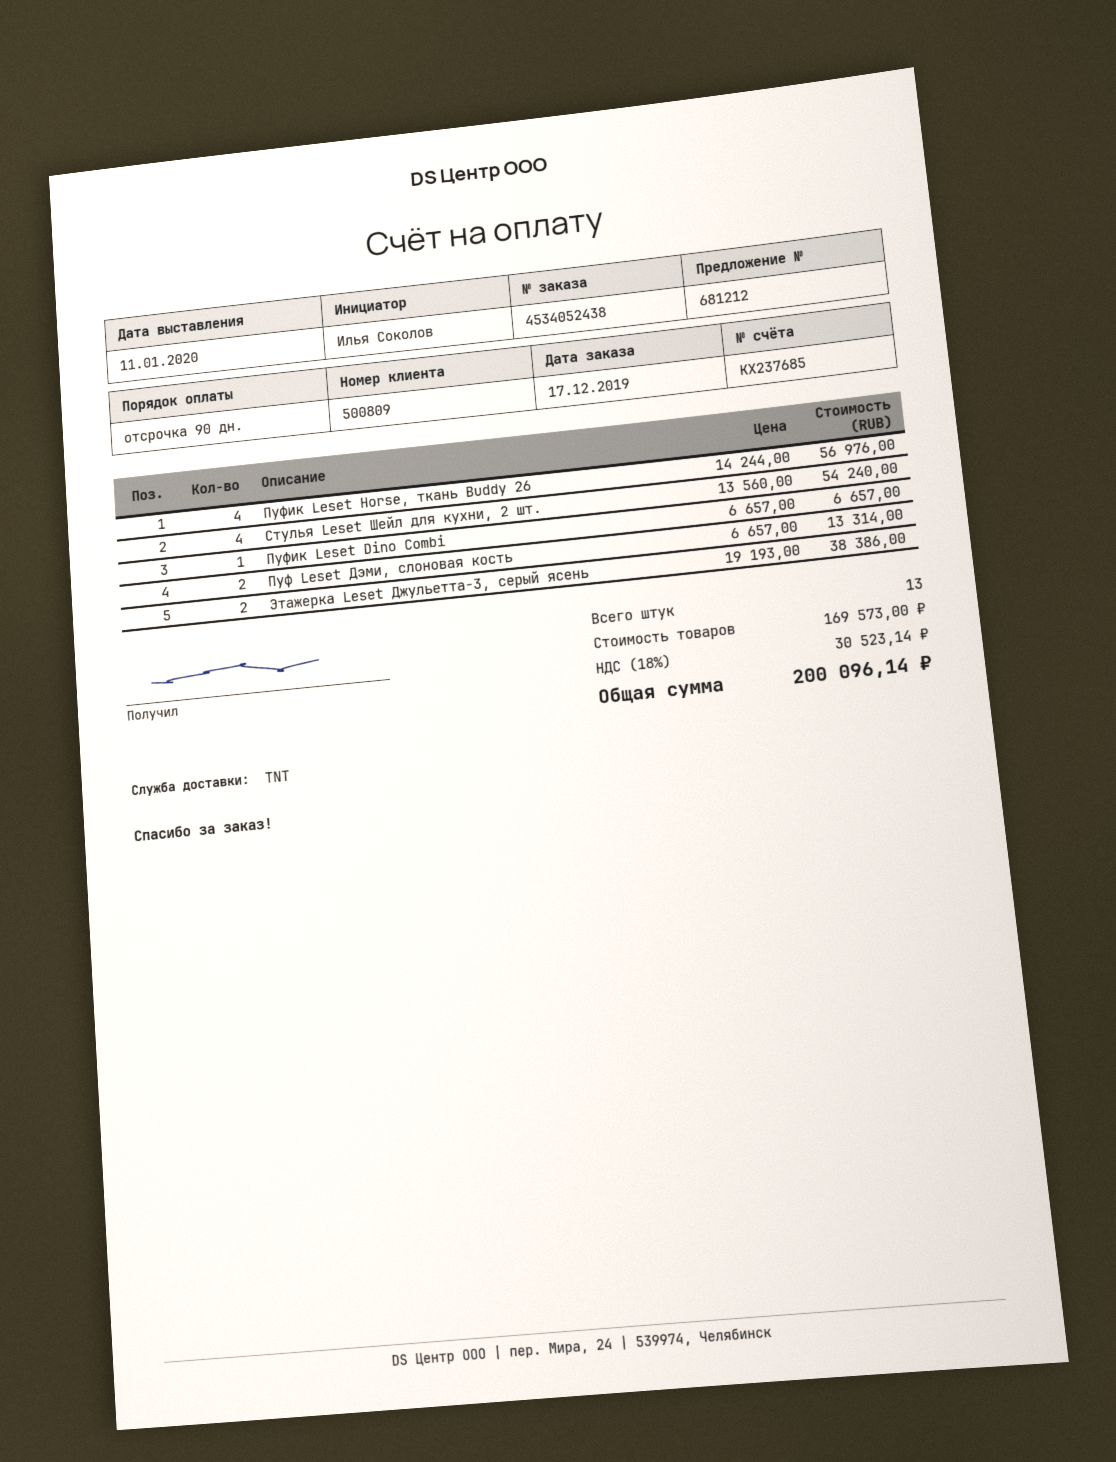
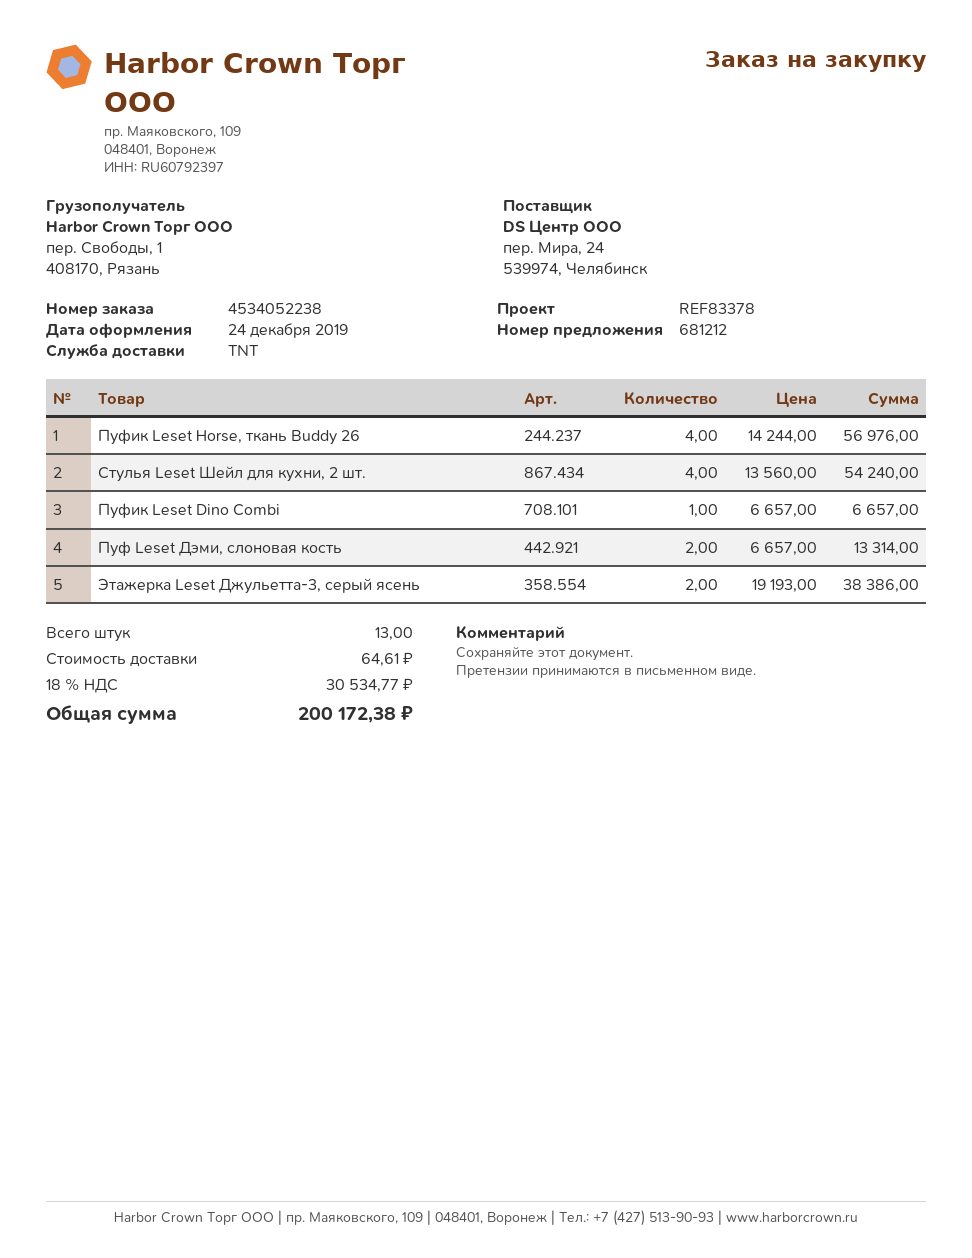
order number: 4534052438 -> 4534052238
order date: 2019-12-17 -> 2019-12-24
shipping: none -> 64.61
tax: 18% = 30523.14 -> 18% = 30534.77
total: 200096.14 -> 200172.38

